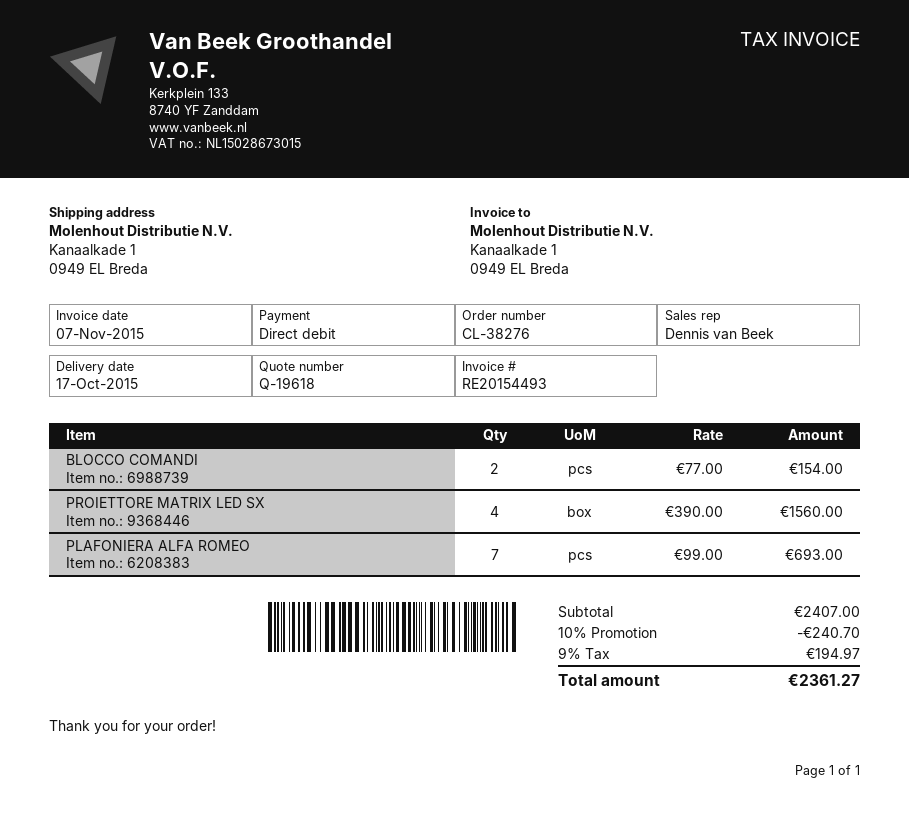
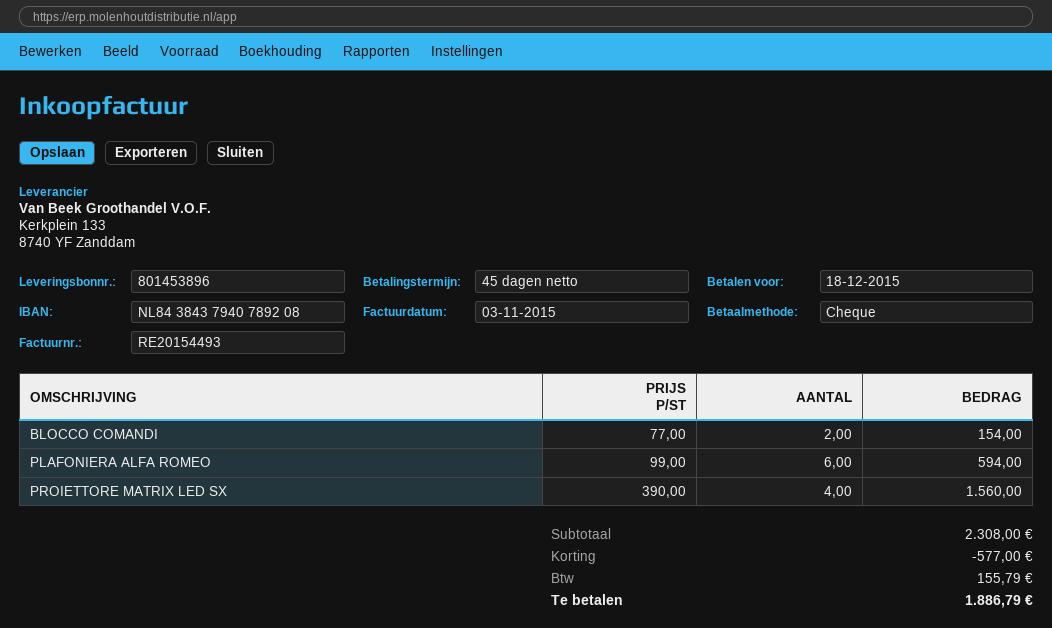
invoice date: 2015-11-07 -> 2015-11-03
payment method: direct debit -> cheque
PLAFONIERA ALFA ROMEO: 7 x 99.00 = 693.00 -> 6 x 99.00 = 594.00
subtotal: 2407.00 -> 2308.00
discount: 240.70 -> 577.00
tax: 194.97 -> 155.79
total: 2361.27 -> 1886.79

